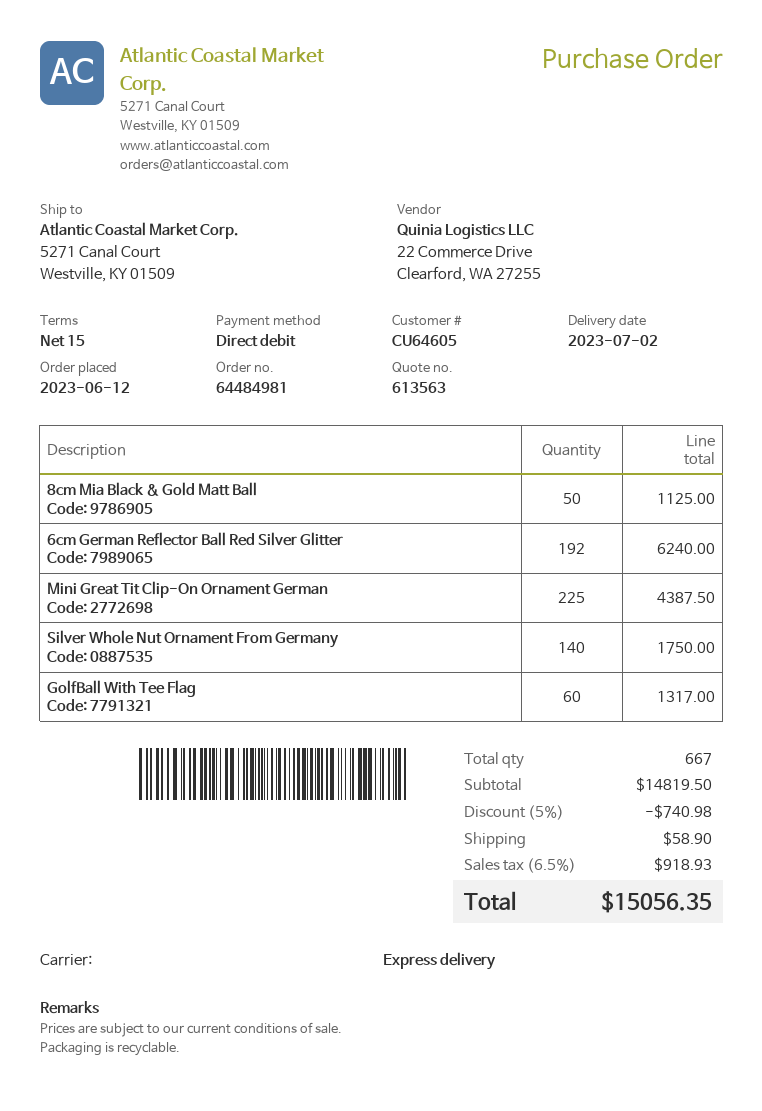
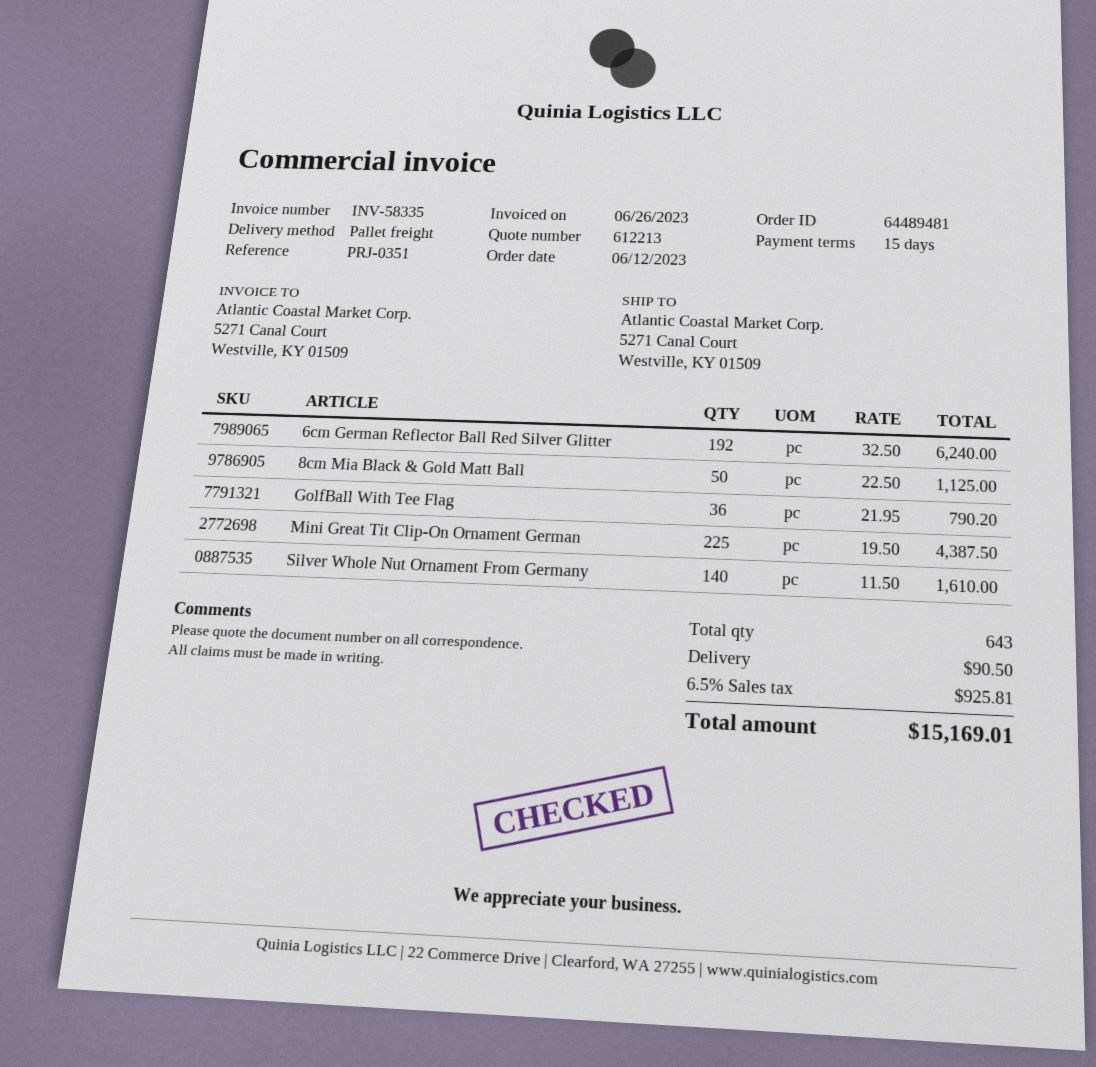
quote number: 613563 -> 612213
order number: 64484981 -> 64489481
shipping method: express -> pallet freight
Silver Whole Nut Ornament From Germany: 140 for 1750.00 -> 140 for 1610.00
GolfBall With Tee Flag: 60 for 1317.00 -> 36 for 790.20
total quantity: 667 -> 643
discount: 5% = 740.98 -> none
shipping: 58.90 -> 90.50
tax: 6.5% = 918.93 -> 6.5% = 925.81
total: 15056.35 -> 15169.01

